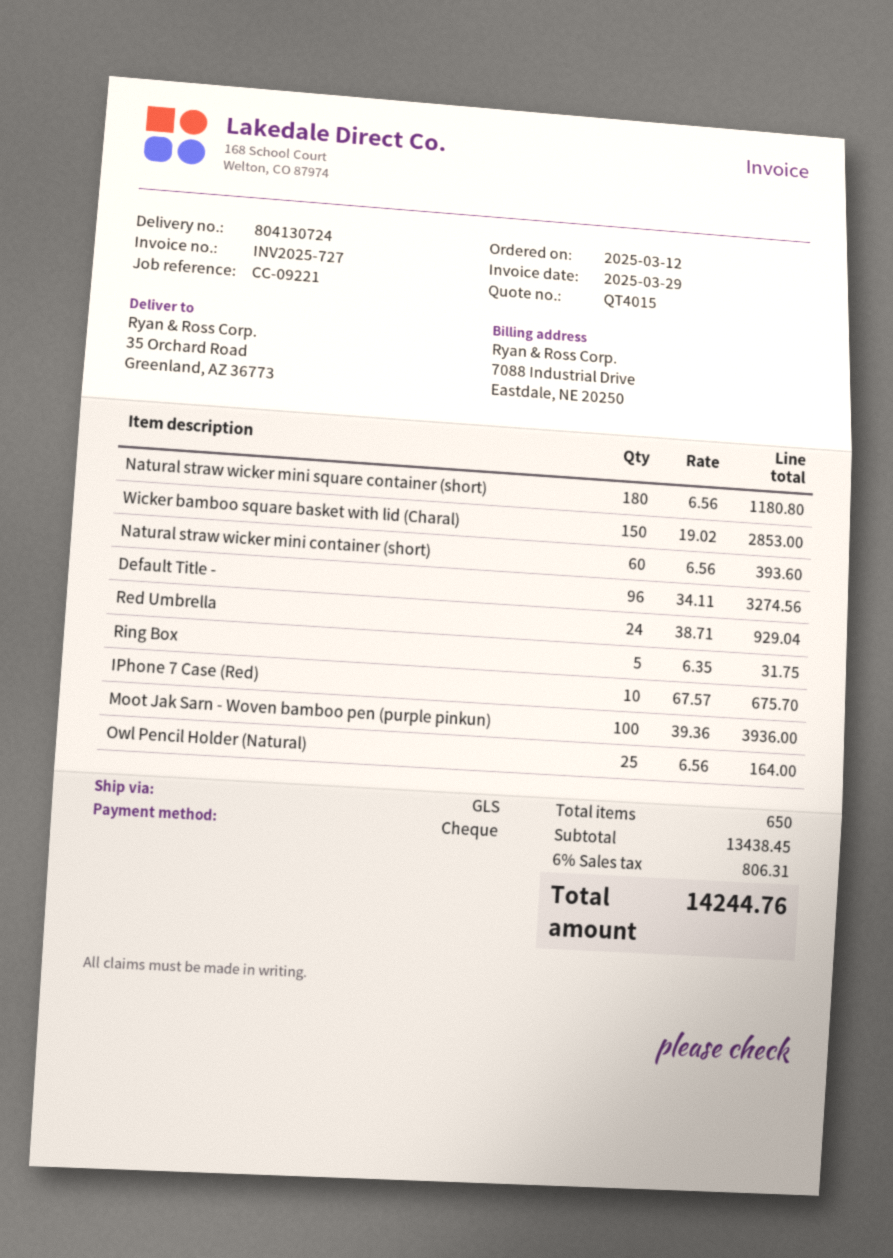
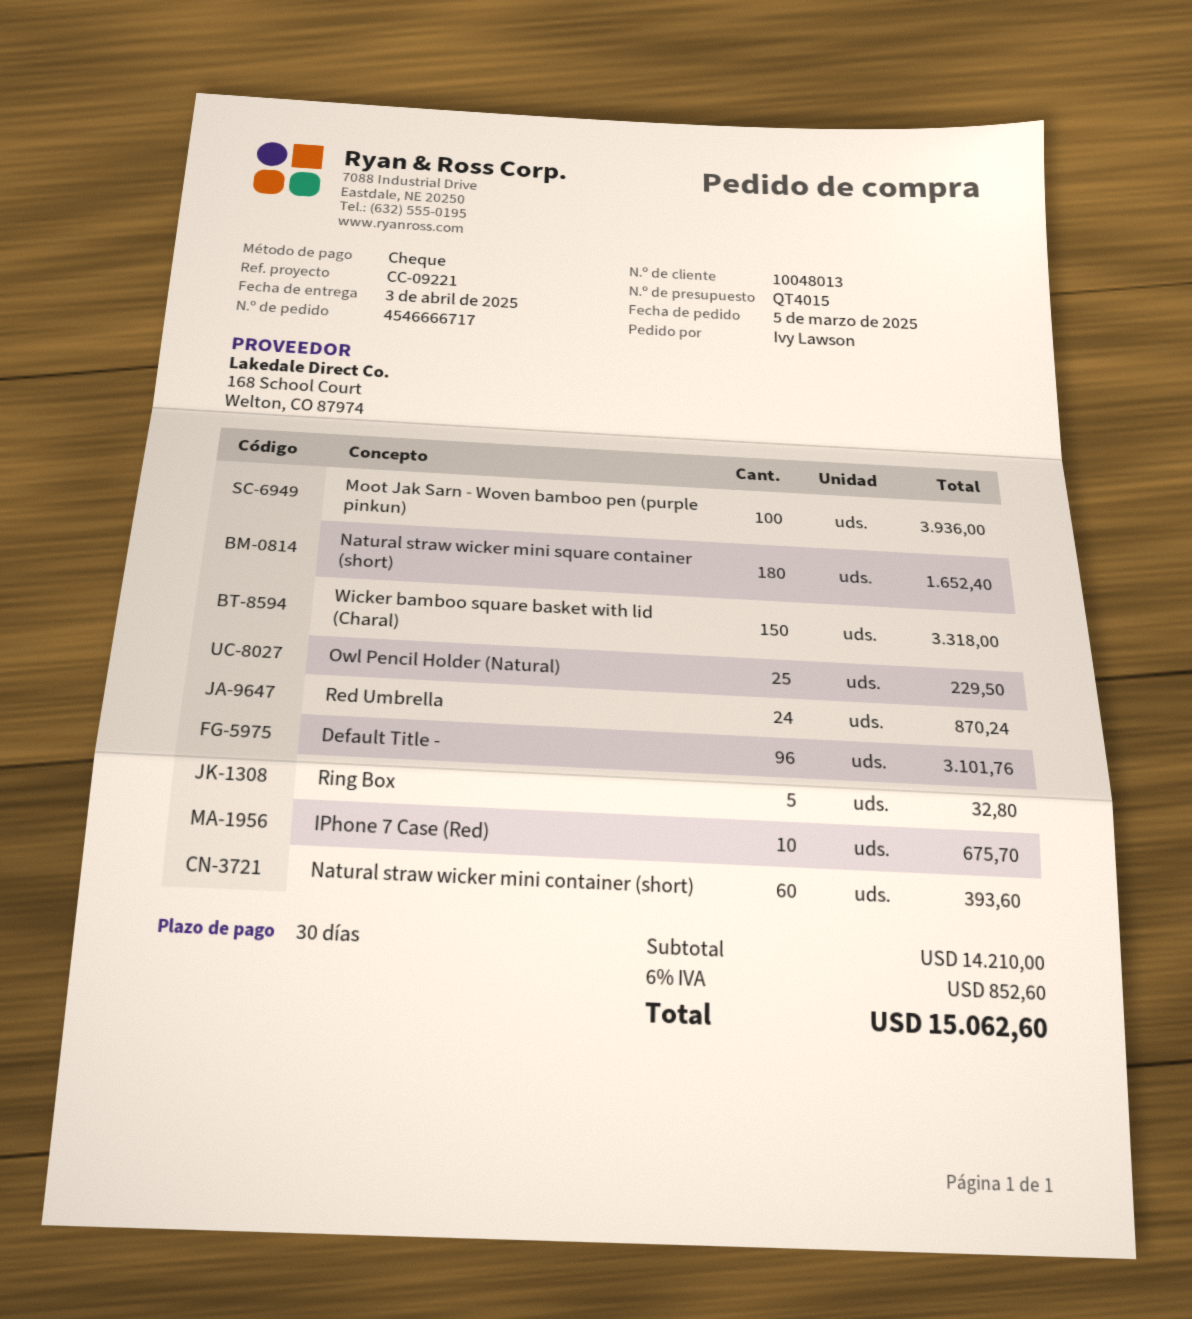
order date: 2025-03-12 -> 2025-03-05
Natural straw wicker mini square container (short): 180 for 1180.80 -> 180 for 1652.40
Wicker bamboo square basket with lid (Charal): 150 for 2853.00 -> 150 for 3318.00
Default Title -: 96 for 3274.56 -> 96 for 3101.76
Red Umbrella: 24 for 929.04 -> 24 for 870.24
Ring Box: 5 for 31.75 -> 5 for 32.80
Owl Pencil Holder (Natural): 25 for 164.00 -> 25 for 229.50
subtotal: 13438.45 -> 14210.00
tax: 6% = 806.31 -> 6% = 852.60
total: 14244.76 -> 15062.60

